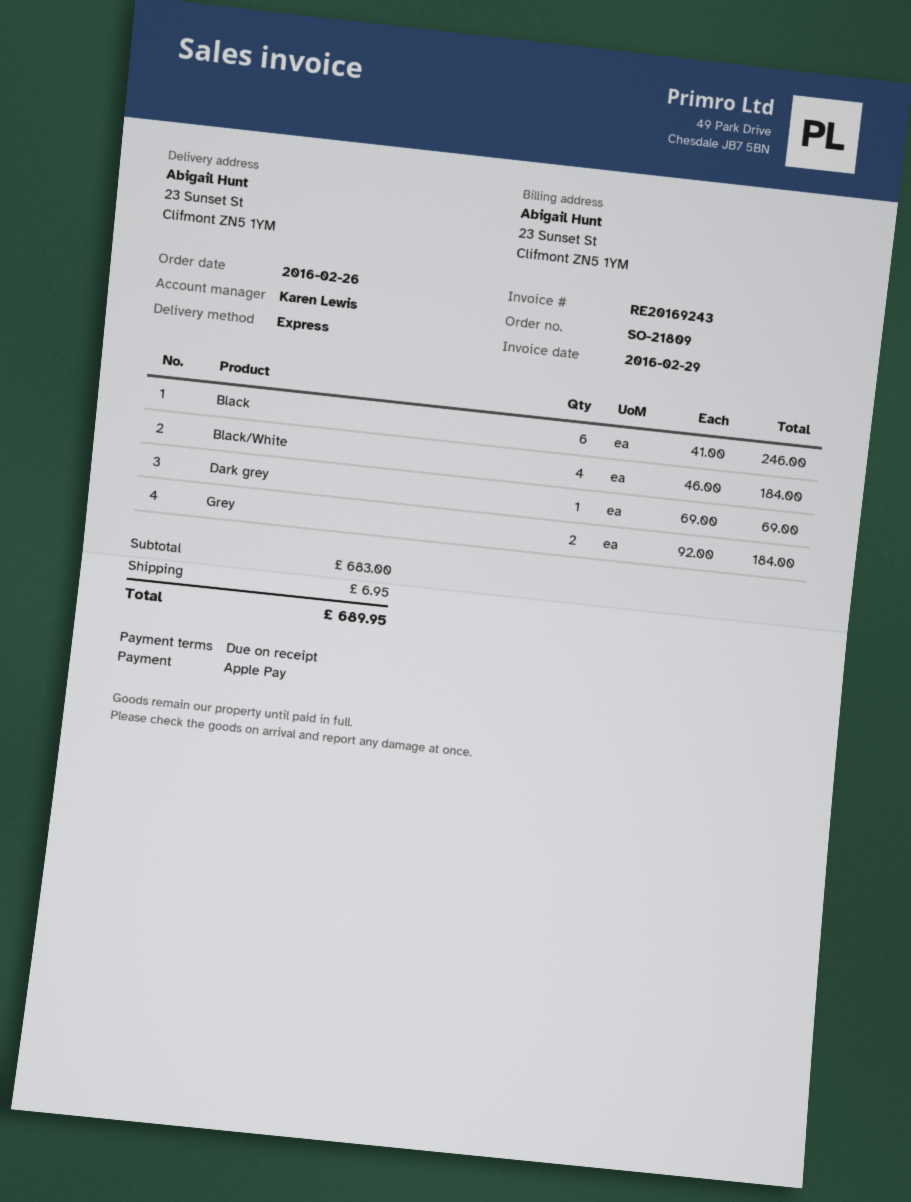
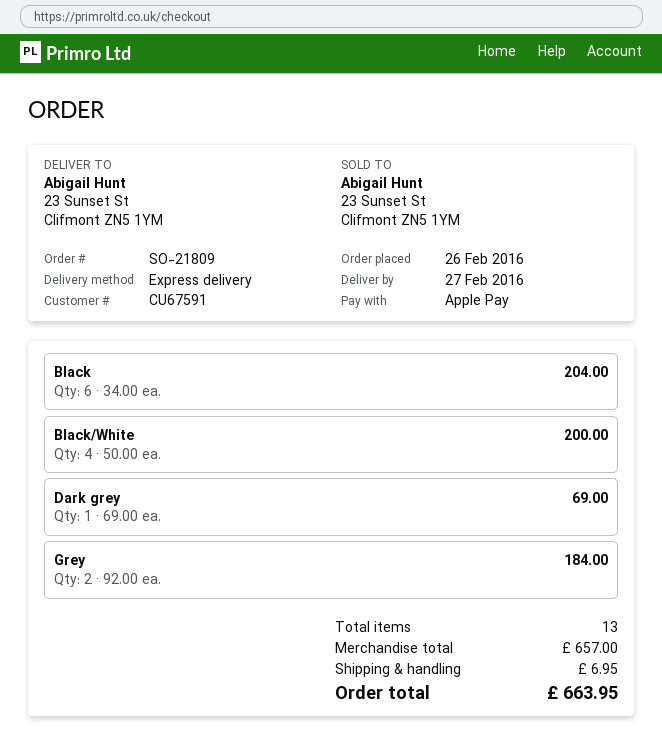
Black: 6 x 41.00 = 246.00 -> 6 x 34.00 = 204.00
Black/White: 4 x 46.00 = 184.00 -> 4 x 50.00 = 200.00
subtotal: 683.00 -> 657.00
total: 689.95 -> 663.95

